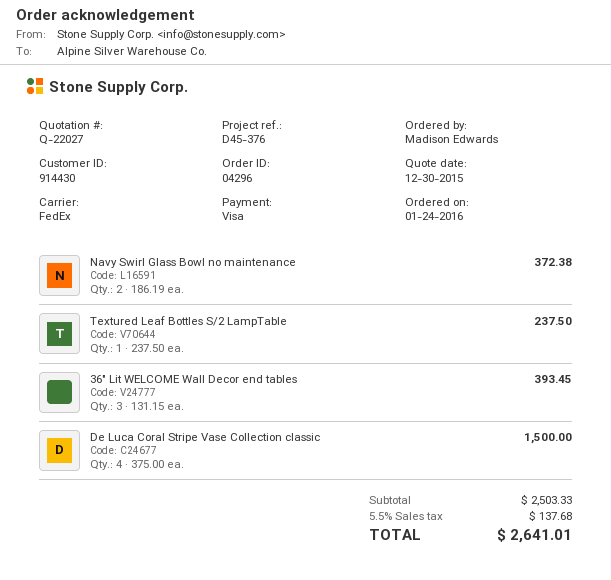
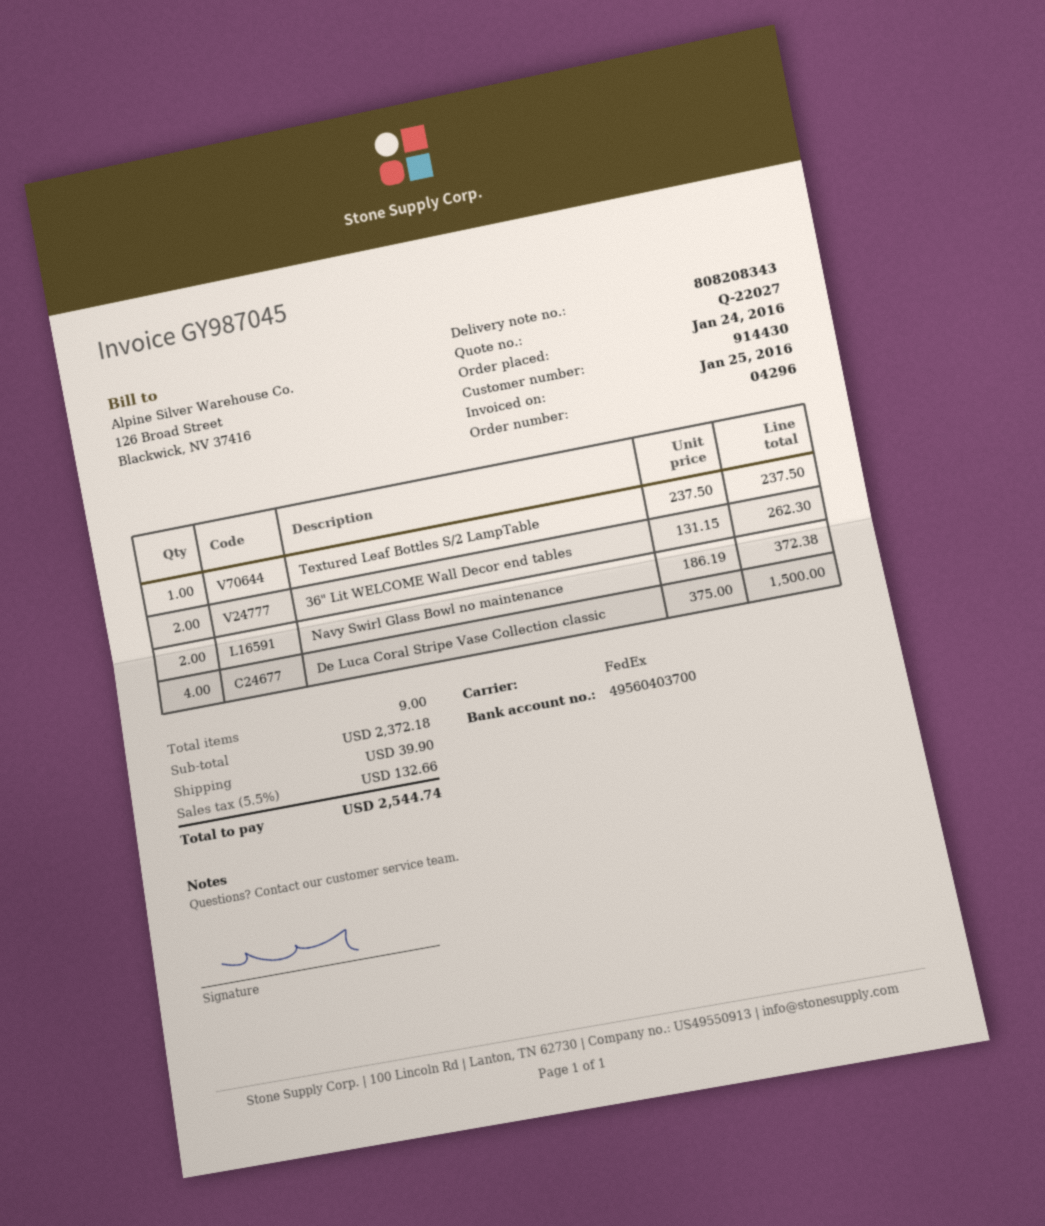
36" Lit WELCOME Wall Decor end tables: 3 x 131.15 = 393.45 -> 2 x 131.15 = 262.30
subtotal: 2503.33 -> 2372.18
shipping: none -> 39.90
tax: 5.5% = 137.68 -> 5.5% = 132.66
total: 2641.01 -> 2544.74

